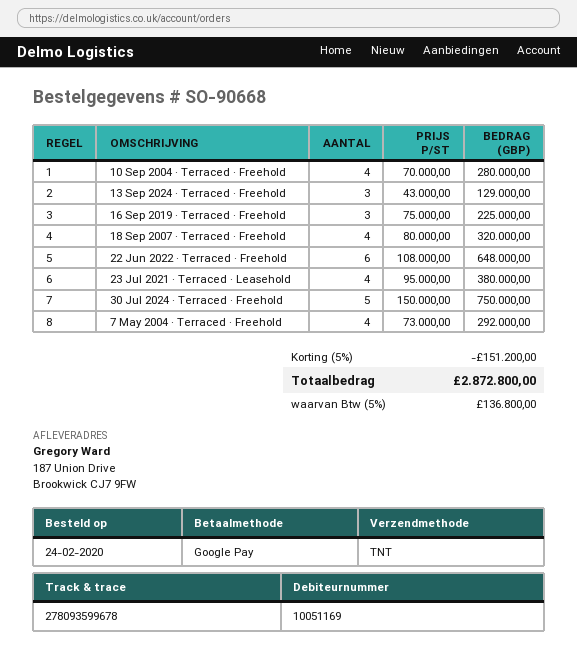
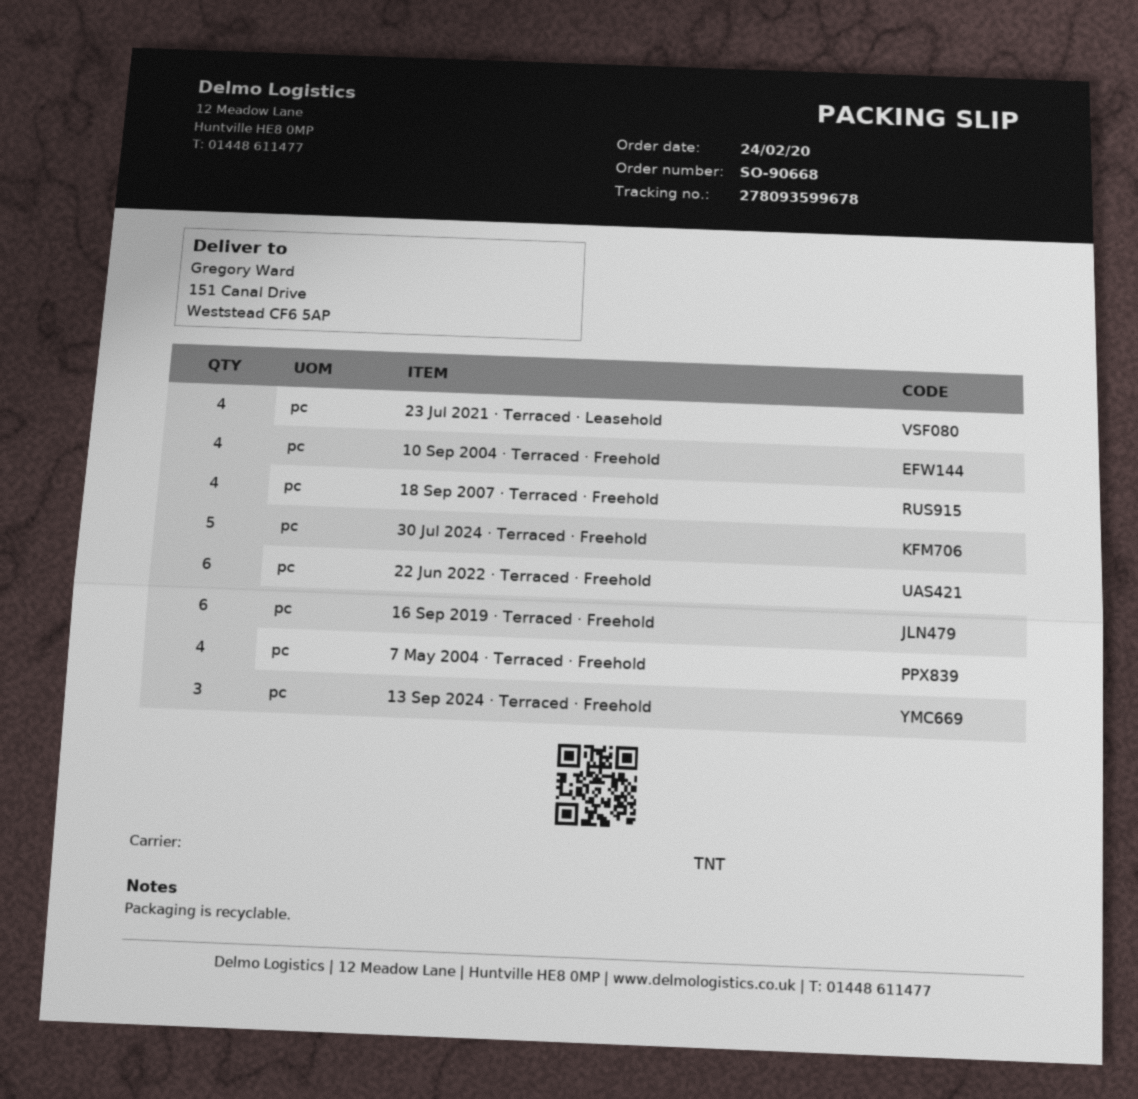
ship to: 187 Union Drive, Brookwick CJ7 9FW -> 151 Canal Drive, Weststead CF6 5AP
16 Sep 2019 · Terraced · Freehold: 3 -> 6

